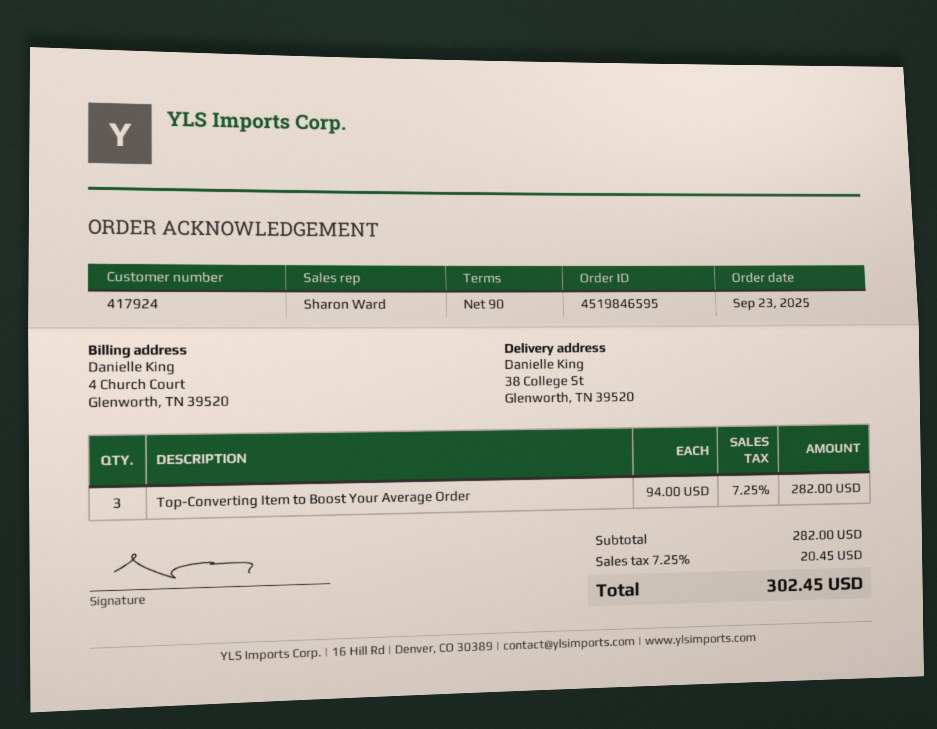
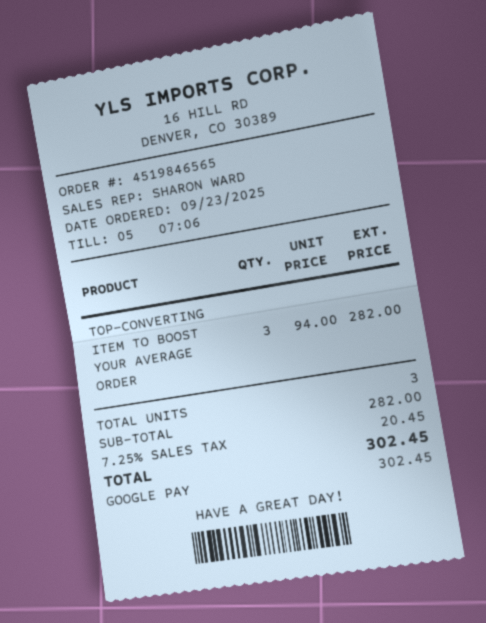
order number: 4519846595 -> 4519846565

